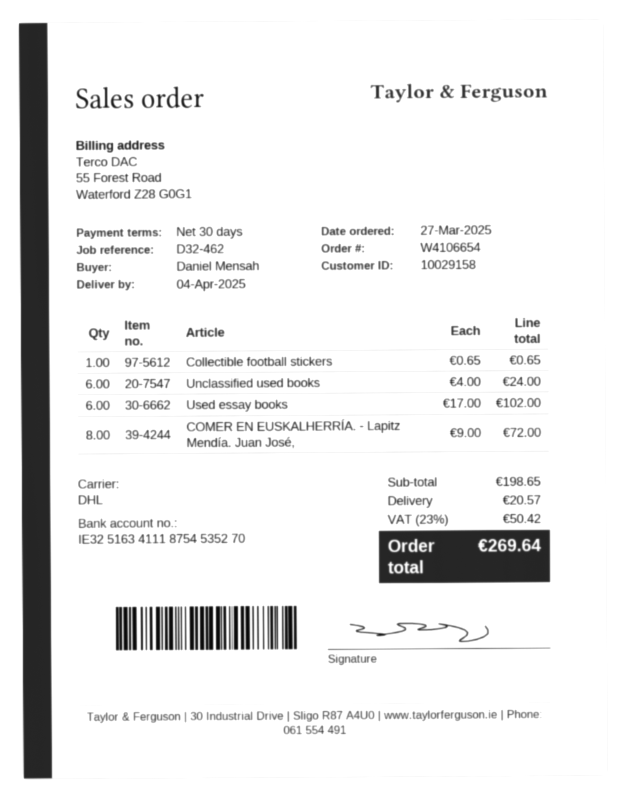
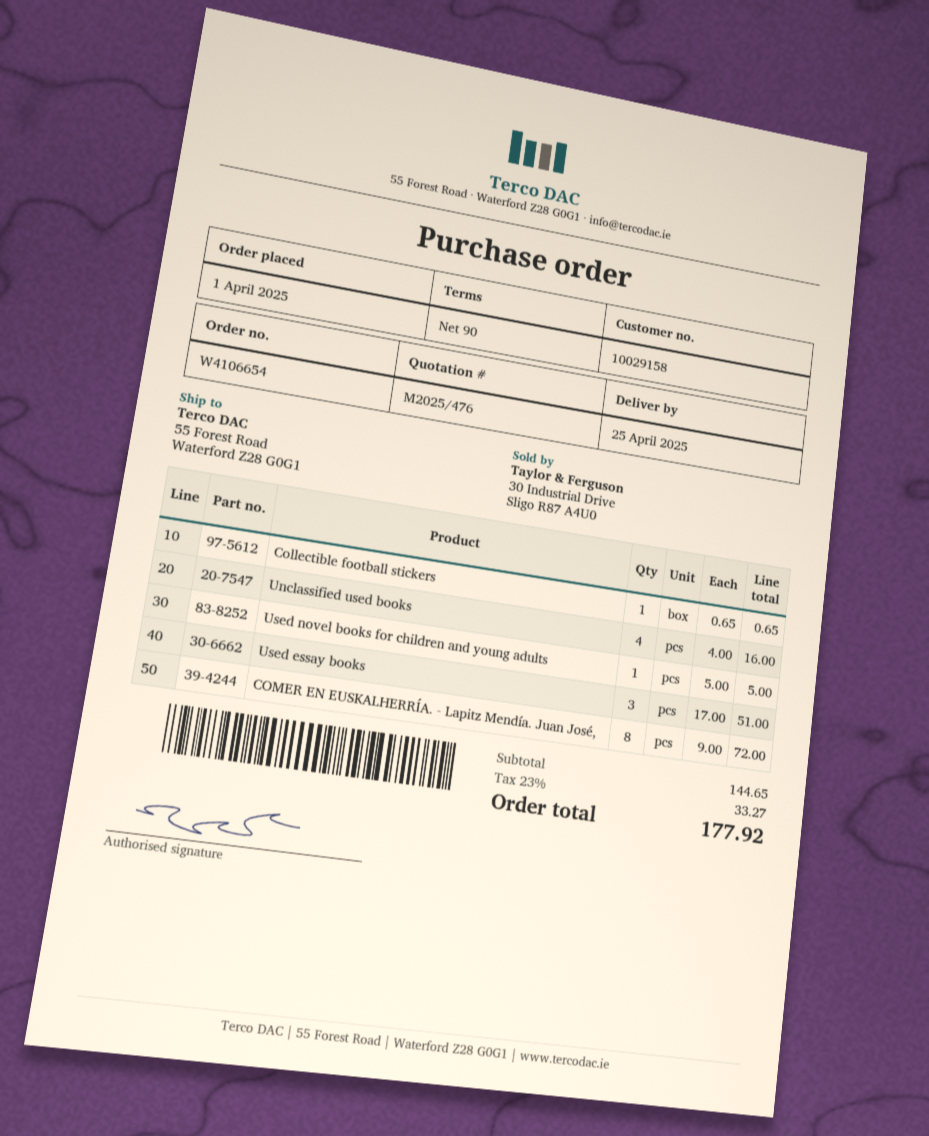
order date: 2025-03-27 -> 2025-04-01
delivery date: 2025-04-04 -> 2025-04-25
payment terms: 30 days -> 90 days
Unclassified used books: 6 x 4.00 = 24.00 -> 4 x 4.00 = 16.00
Used essay books: 6 x 17.00 = 102.00 -> 3 x 17.00 = 51.00
Used novel books for children and young adults: none -> 1 x 5.00 = 5.00
subtotal: 198.65 -> 144.65
shipping: 20.57 -> none
tax: 23% = 50.42 -> 23% = 33.27
total: 269.64 -> 177.92

